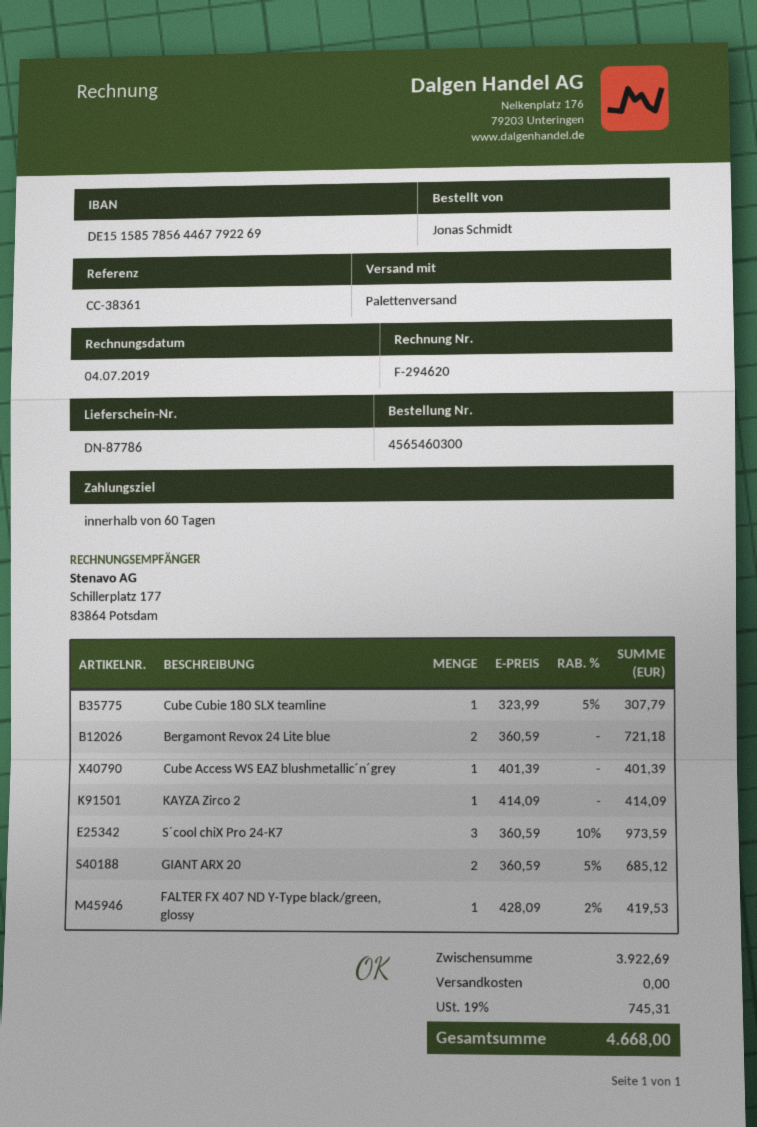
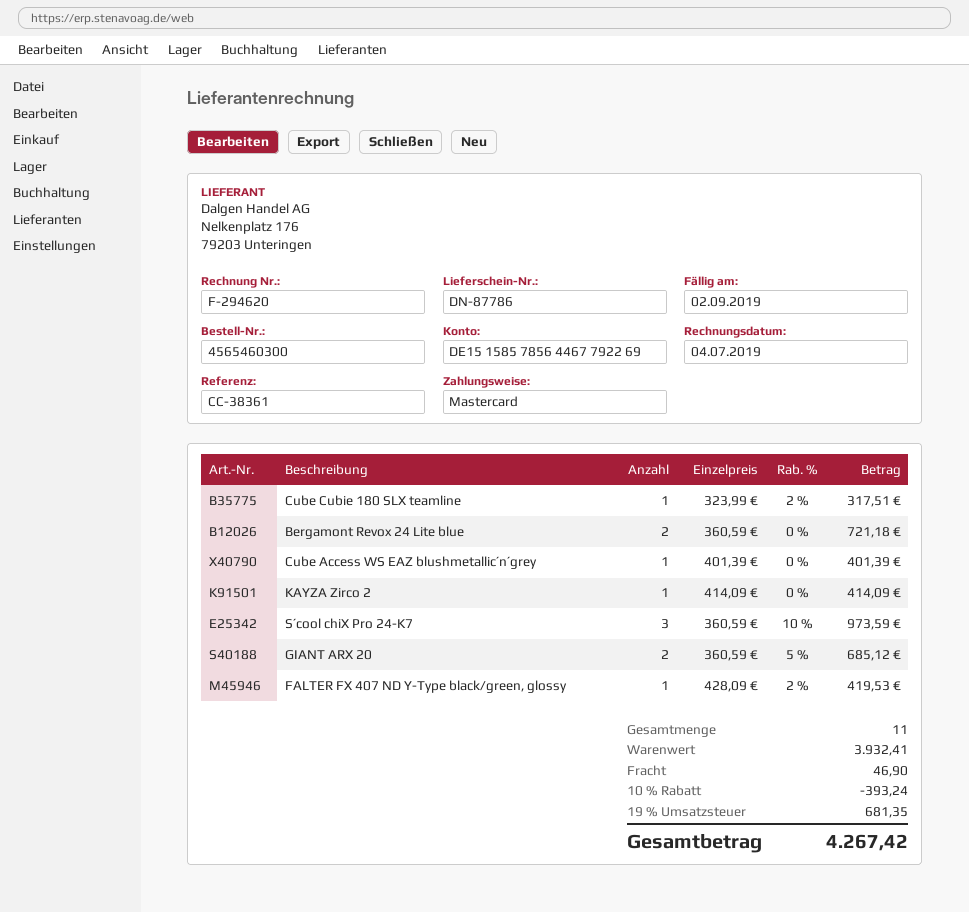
Cube Cubie 180 SLX teamline: 1 x 323.99 - 5% = 307.79 -> 1 x 323.99 - 2% = 317.51
subtotal: 3922.69 -> 3932.41
discount: none -> 10% = 393.24
shipping: 0.00 -> 46.90
tax: 19% = 745.31 -> 19% = 681.35
total: 4668.00 -> 4267.42

